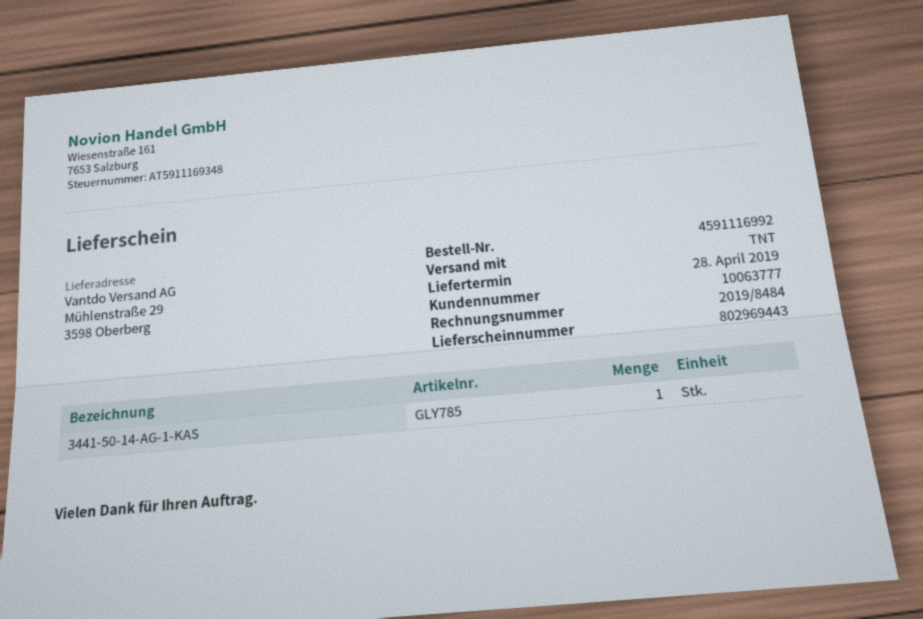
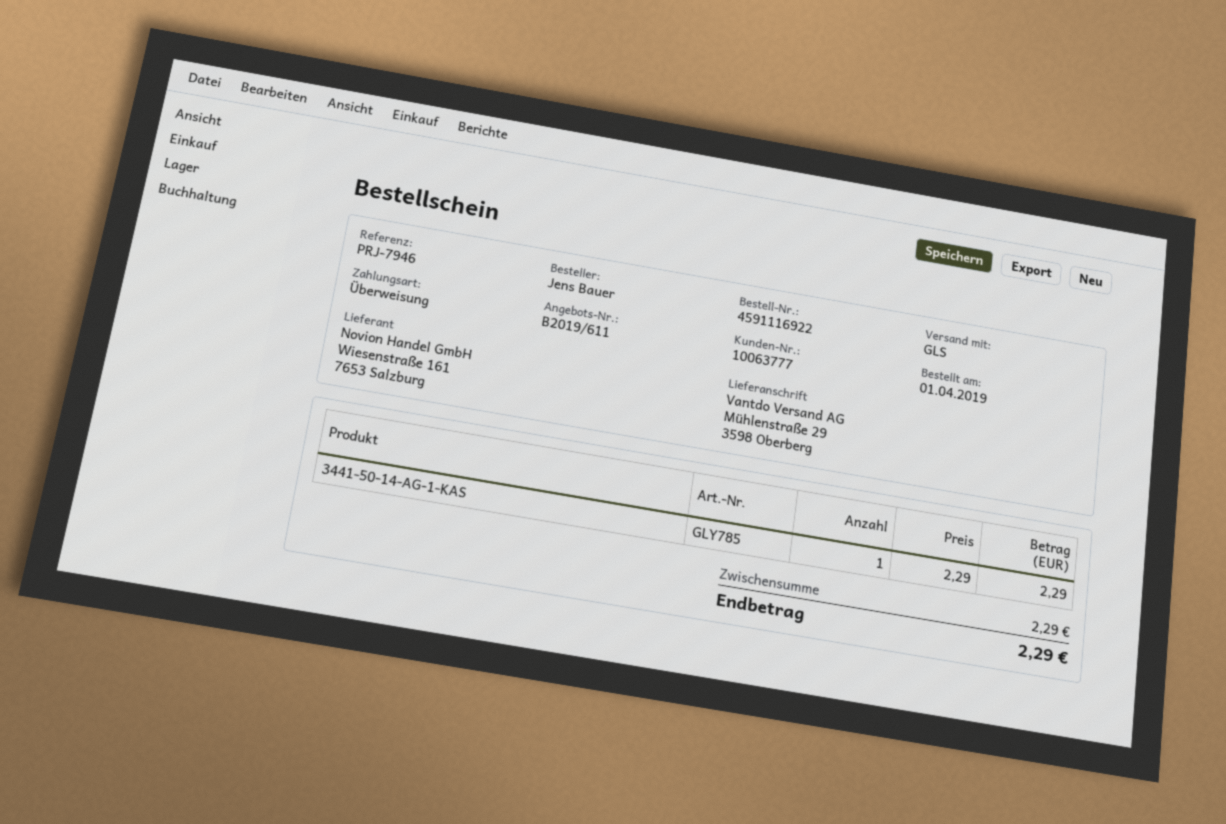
order number: 4591116992 -> 4591116922
shipping method: TNT -> GLS

